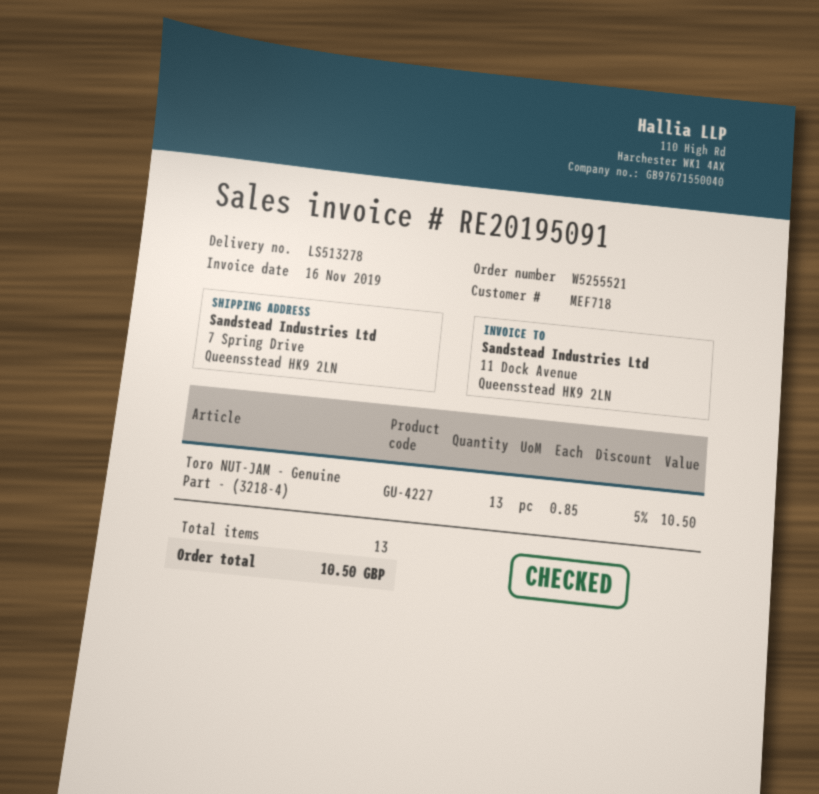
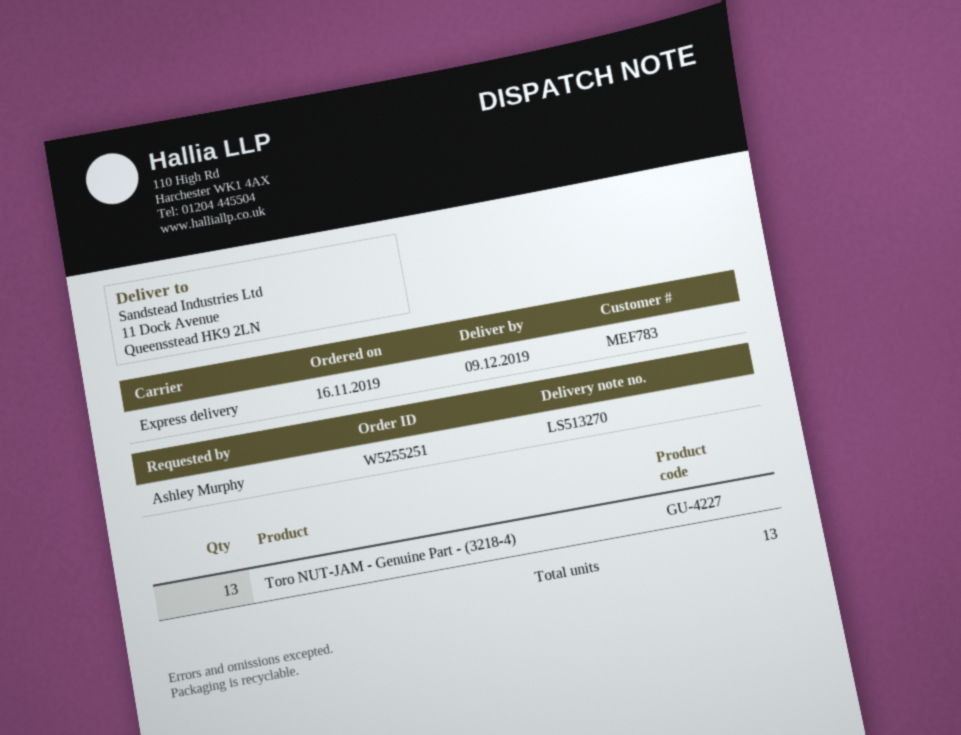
order number: W5255521 -> W5255251
delivery note number: LS513278 -> LS513270
customer number: MEF718 -> MEF783
ship to: 7 Spring Drive, Queensstead HK9 2LN -> 11 Dock Avenue, Queensstead HK9 2LN

